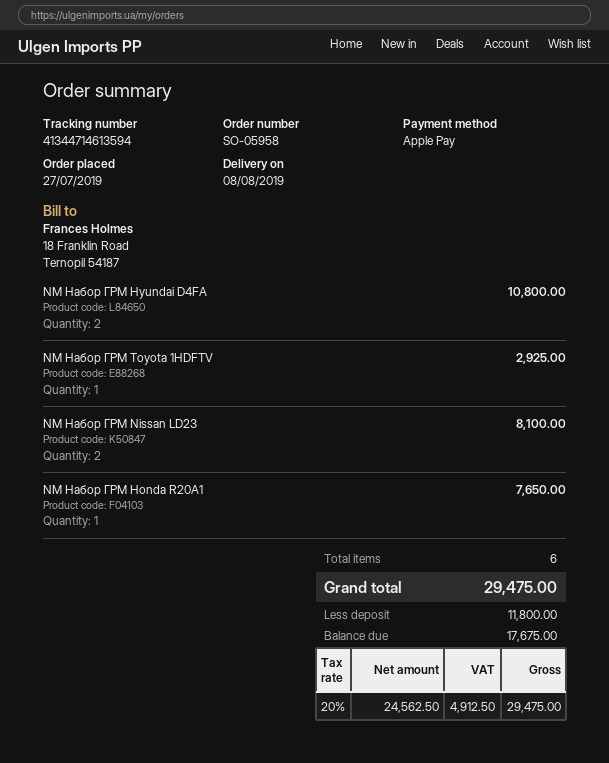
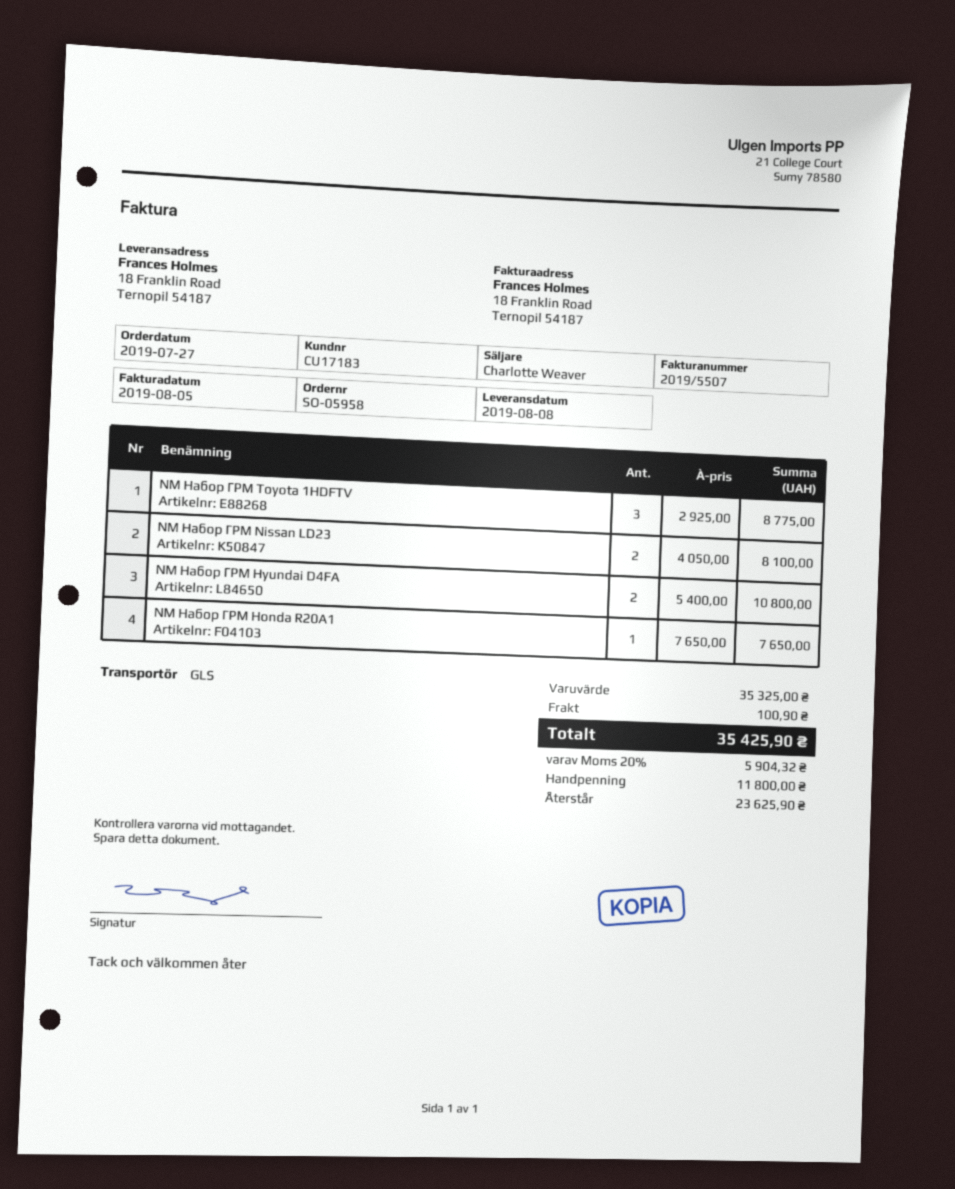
NM Набор ГРМ Toyota 1HDFTV: 1 for 2925.00 -> 3 for 8775.00
shipping: none -> 100.90
tax: 20% = 4912.50 -> 20% = 5904.32
total: 29475.00 -> 35425.90
balance: 17675.00 -> 23625.90

